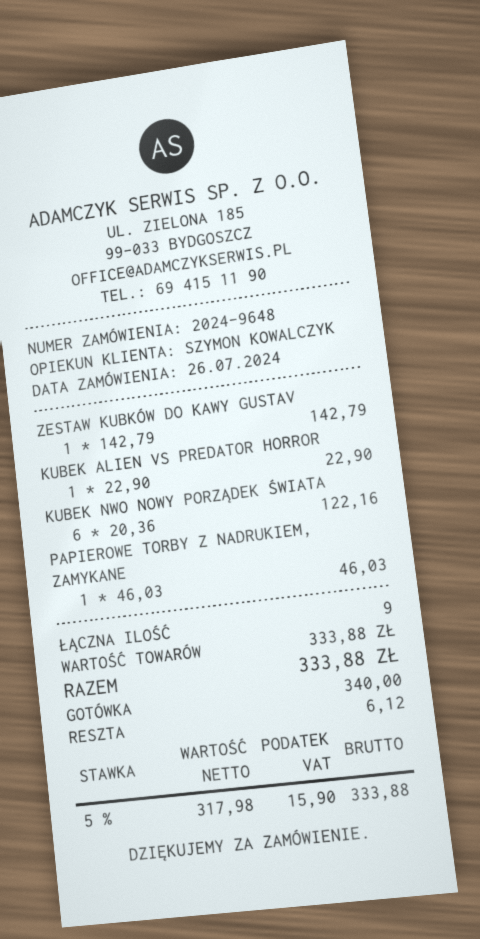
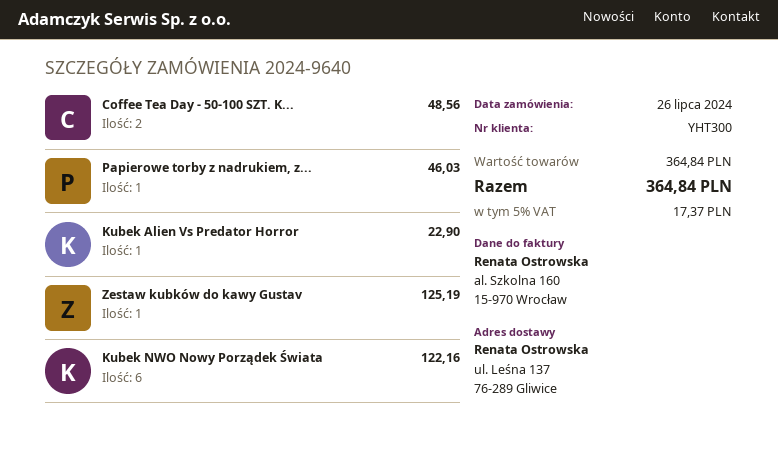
order number: 2024-9648 -> 2024-9640
ZESTAW KUBKÓW DO KAWY GUSTAV: 1 for 142.79 -> 1 for 125.19
Coffee Tea Day - 50-100 SZT. K...: none -> 2 for 48.56
subtotal: 333.88 -> 364.84
tax: 5% = 15.90 -> 5% = 17.37
total: 333.88 -> 364.84

